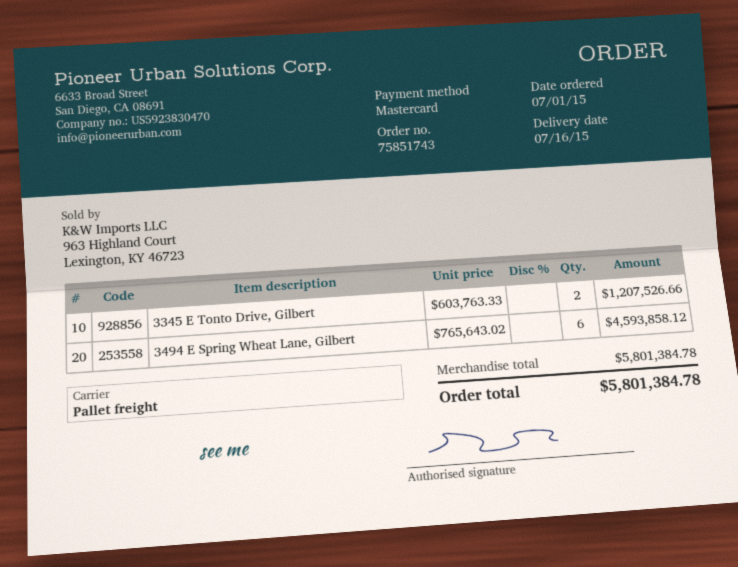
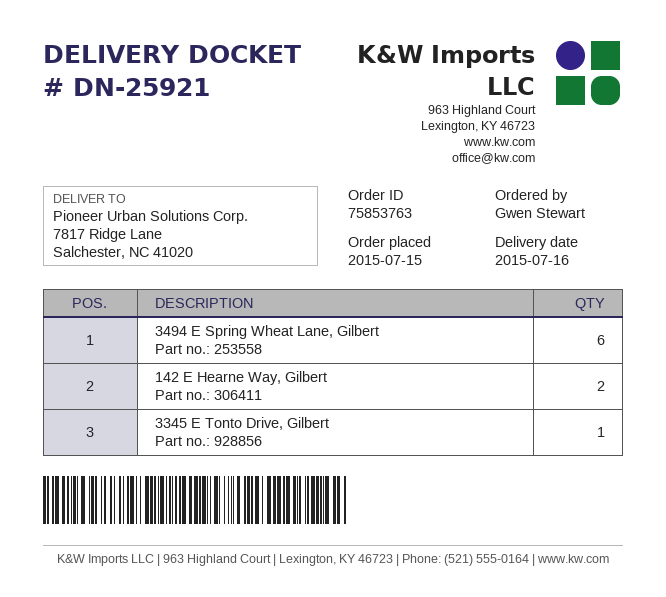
order number: 75851743 -> 75853763
order date: 2015-07-01 -> 2015-07-15
3345 E Tonto Drive, Gilbert: 2 -> 1
142 E Hearne Way, Gilbert: none -> 2

